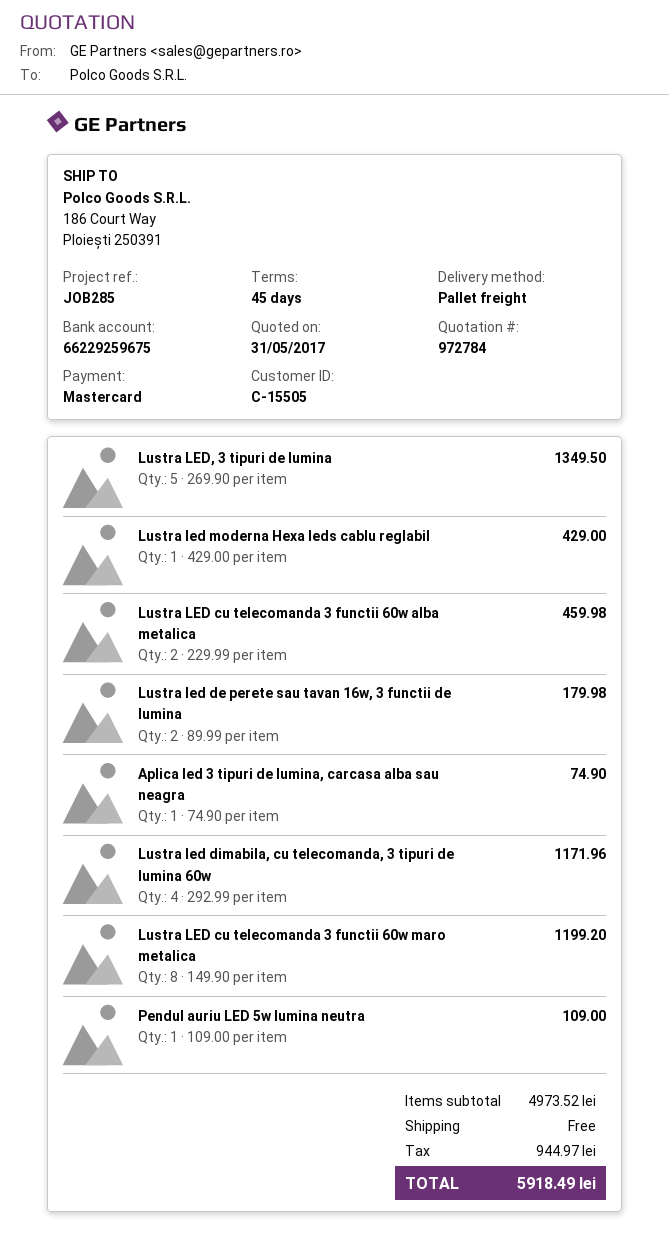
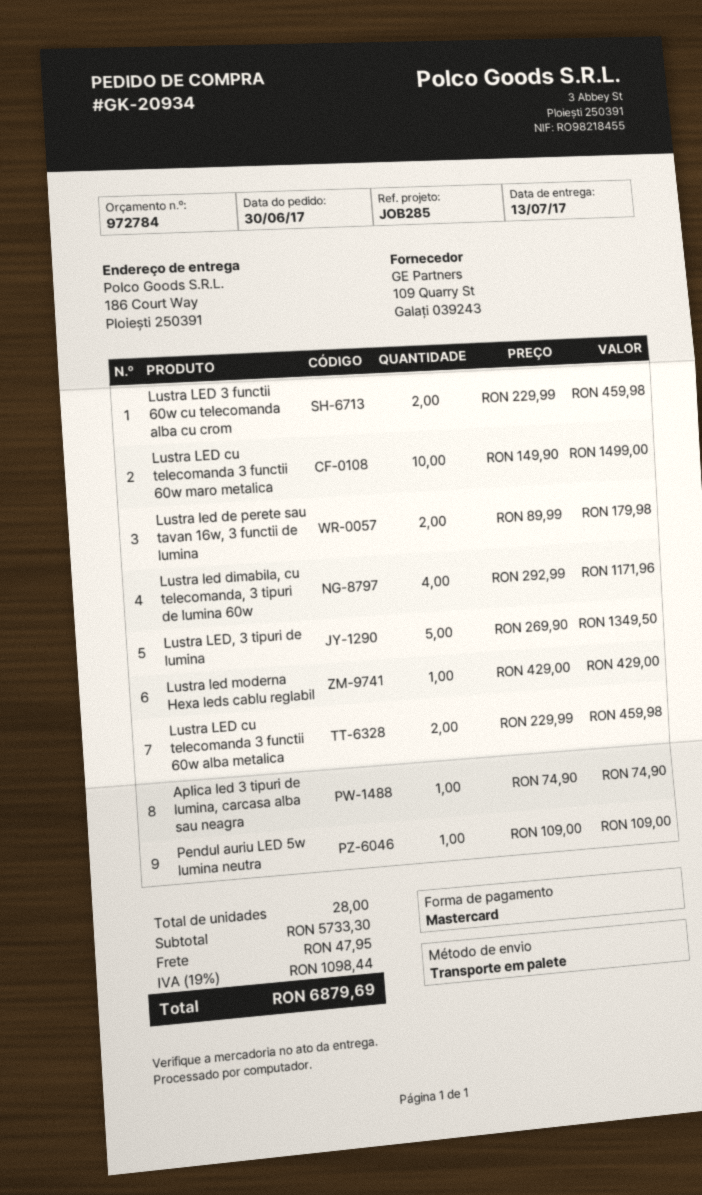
Lustra LED cu telecomanda 3 functii 60w maro metalica: 8 x 149.90 = 1199.20 -> 10 x 149.90 = 1499.00
Lustra LED 3 functii 60w cu telecomanda alba cu crom: none -> 2 x 229.99 = 459.98
subtotal: 4973.52 -> 5733.30
shipping: 0.00 -> 47.95
tax: 944.97 -> 1098.44
total: 5918.49 -> 6879.69

